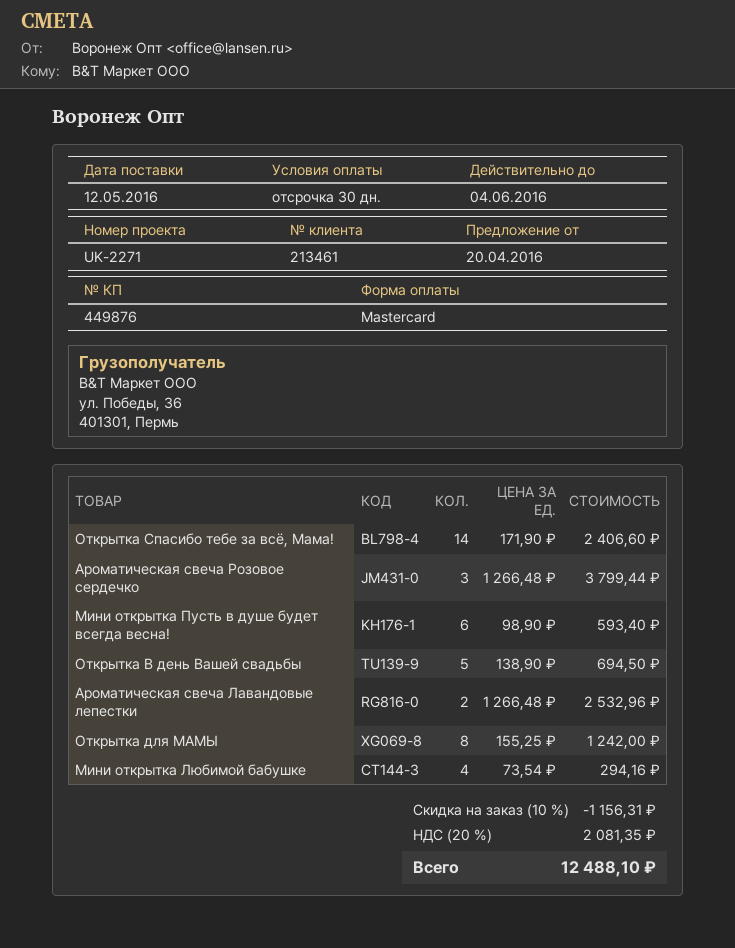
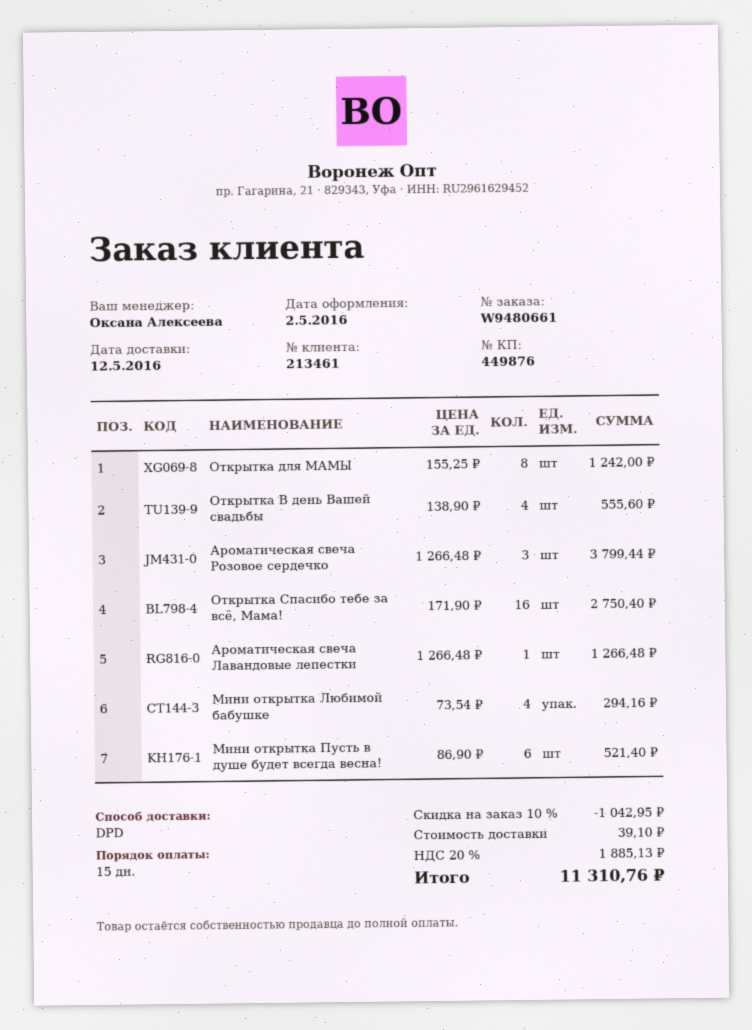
payment terms: 30 days -> 15 days
Открытка Спасибо тебе за всё, Мама!: 14 x 171.90 = 2406.60 -> 16 x 171.90 = 2750.40
Мини открытка Пусть в душе будет всегда весна!: 6 x 98.90 = 593.40 -> 6 x 86.90 = 521.40
Открытка В день Вашей свадьбы: 5 x 138.90 = 694.50 -> 4 x 138.90 = 555.60
Ароматическая свеча Лавандовые лепестки: 2 x 1266.48 = 2532.96 -> 1 x 1266.48 = 1266.48
discount: 10% = 1156.31 -> 10% = 1042.95
shipping: none -> 39.10
tax: 20% = 2081.35 -> 20% = 1885.13
total: 12488.10 -> 11310.76

